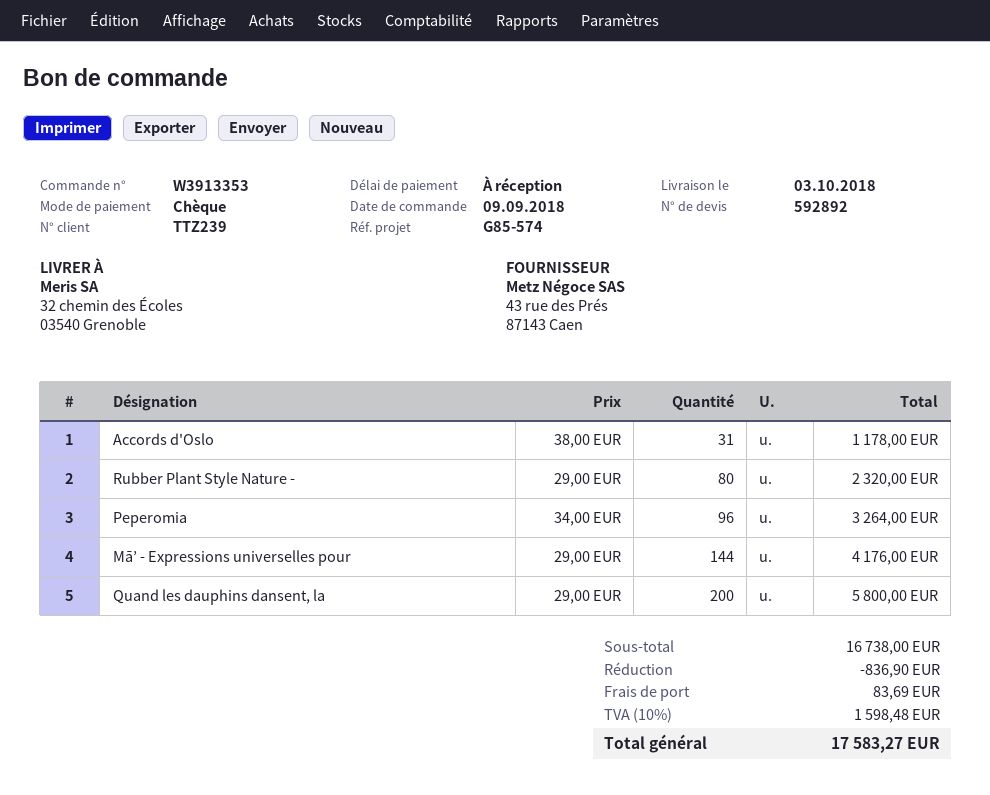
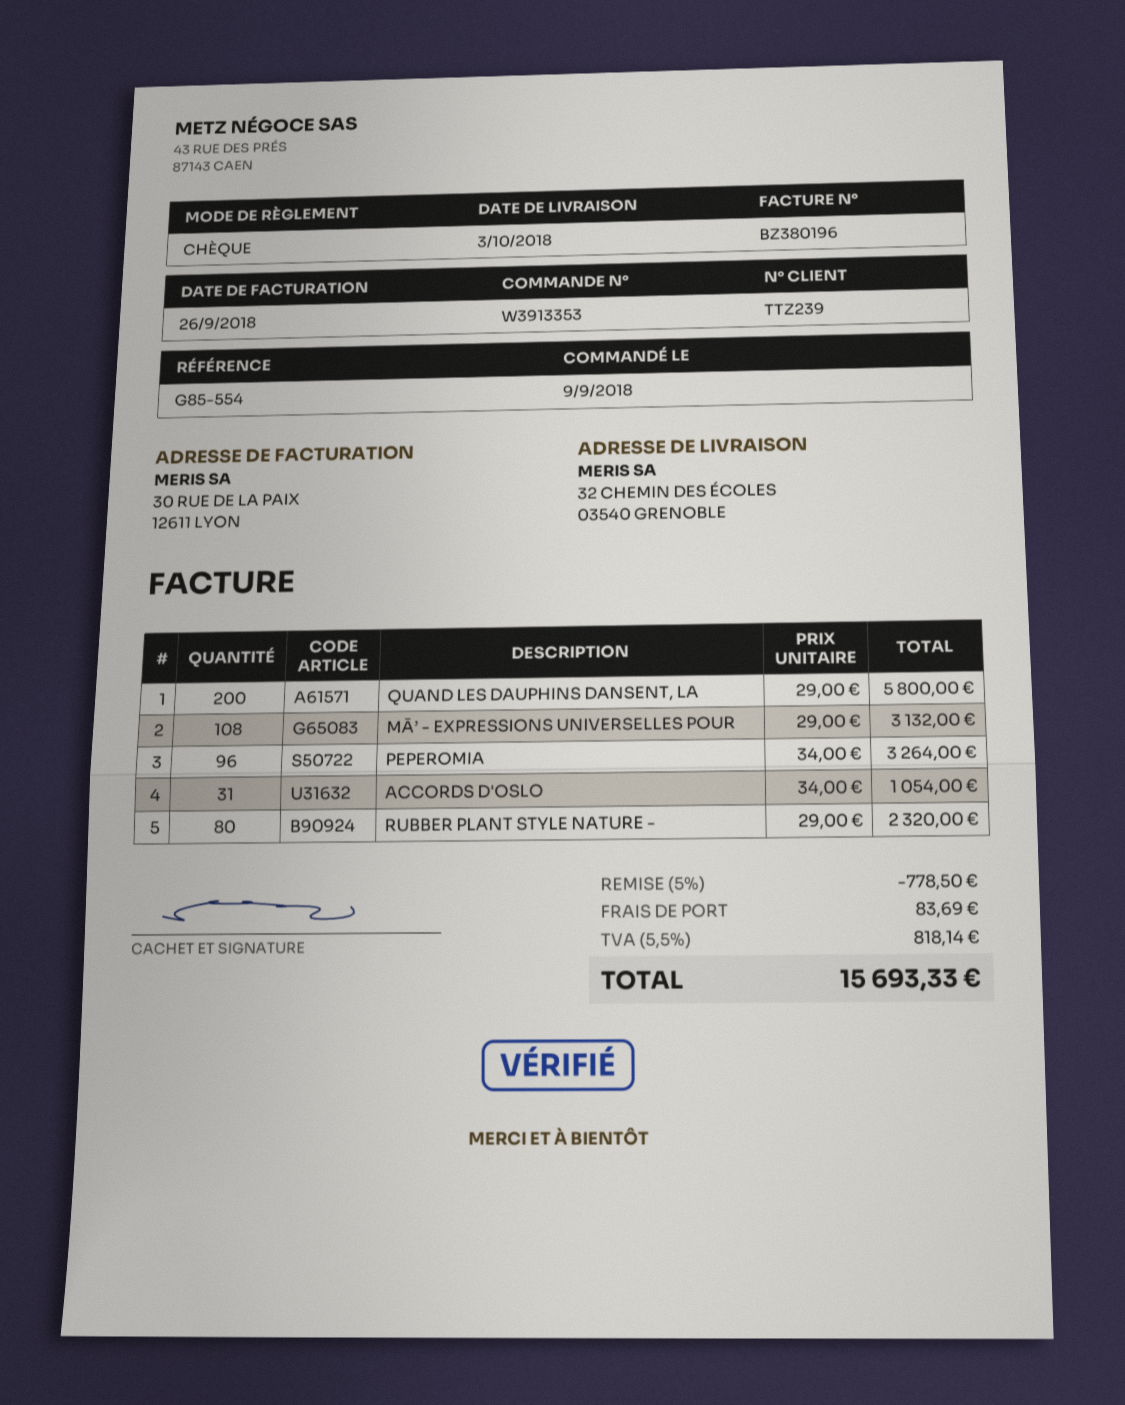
reference: G85-574 -> G85-554
Accords d'Oslo: 31 x 38.00 = 1178.00 -> 31 x 34.00 = 1054.00
Mā’ - Expressions universelles pour: 144 x 29.00 = 4176.00 -> 108 x 29.00 = 3132.00
discount: 836.90 -> 778.50
tax: 10% = 1598.48 -> 5.5% = 818.14
total: 17583.27 -> 15693.33

